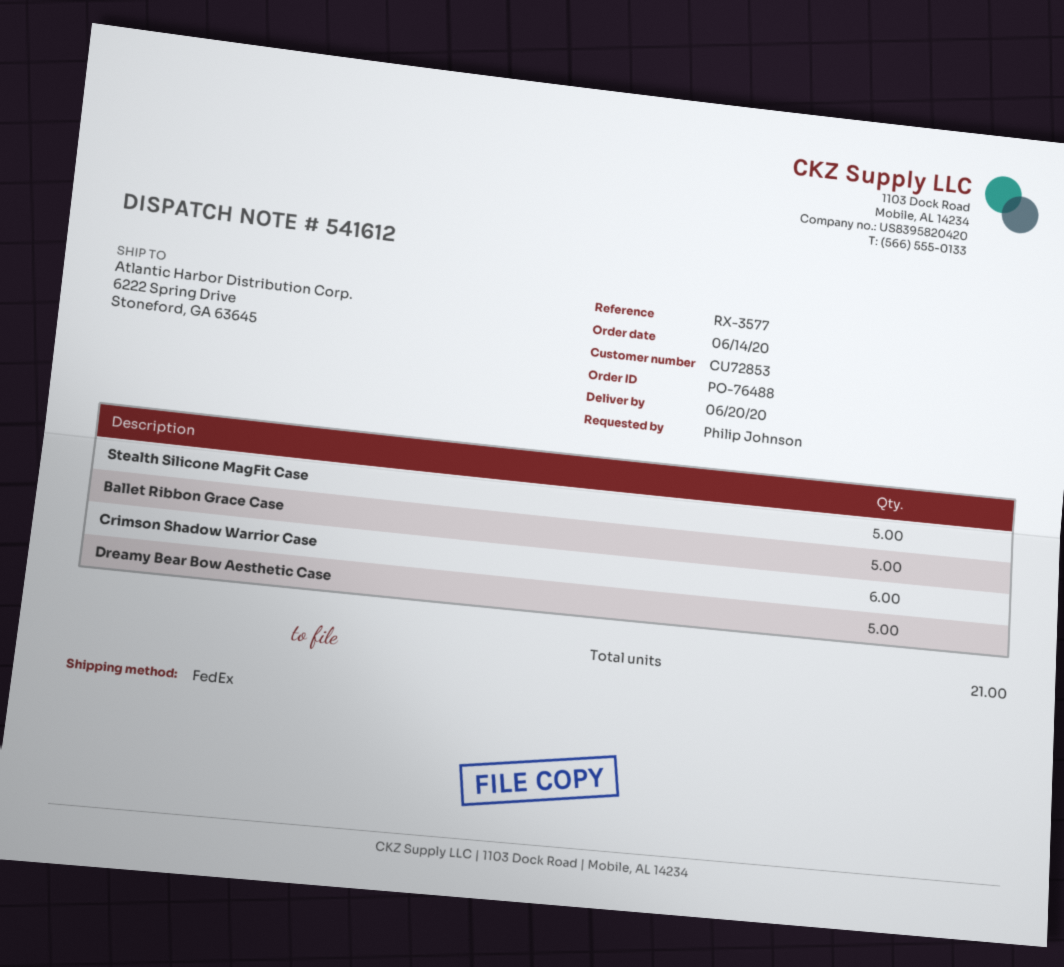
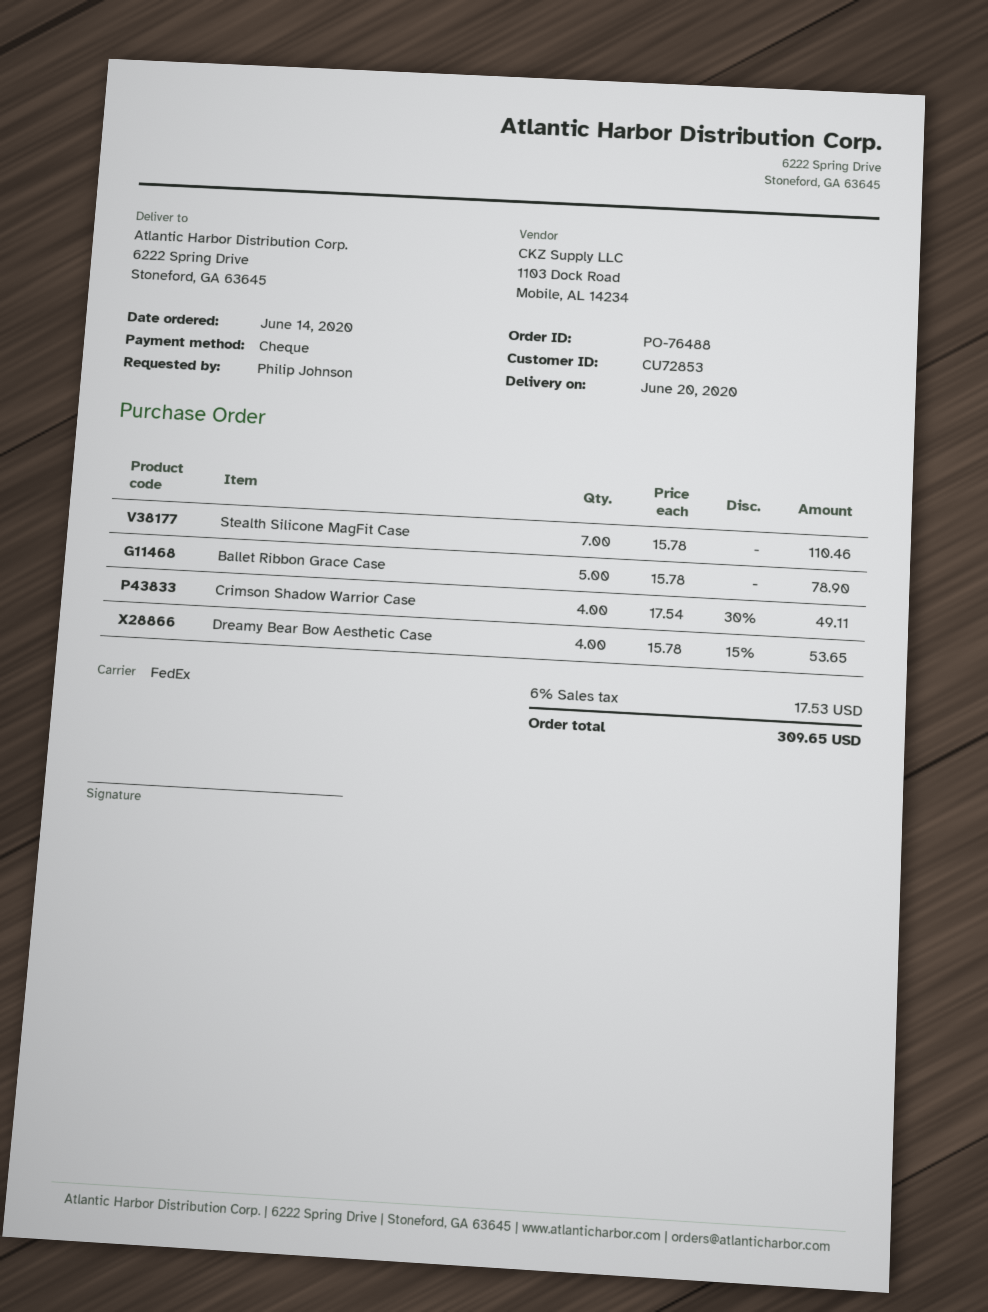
Stealth Silicone MagFit Case: 5 -> 7
Crimson Shadow Warrior Case: 6 -> 4
Dreamy Bear Bow Aesthetic Case: 5 -> 4

